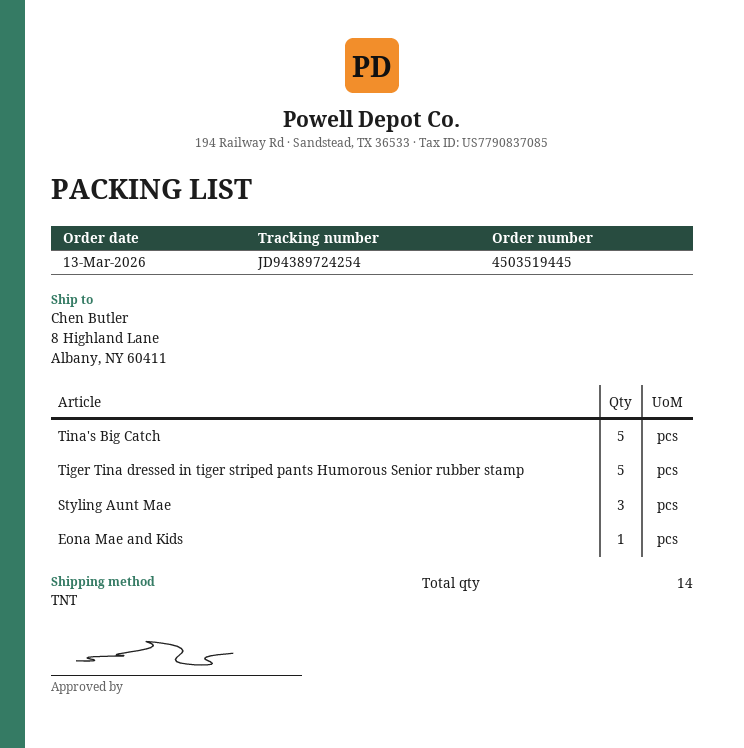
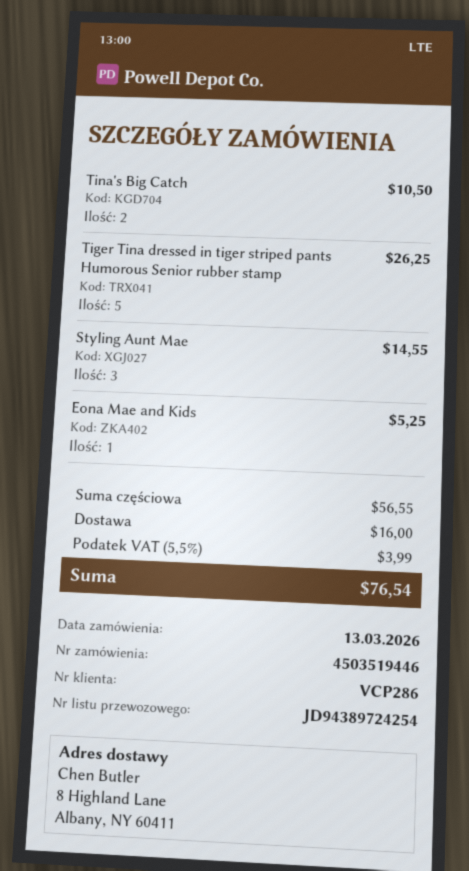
order number: 4503519445 -> 4503519446
Tina's Big Catch: 5 -> 2

